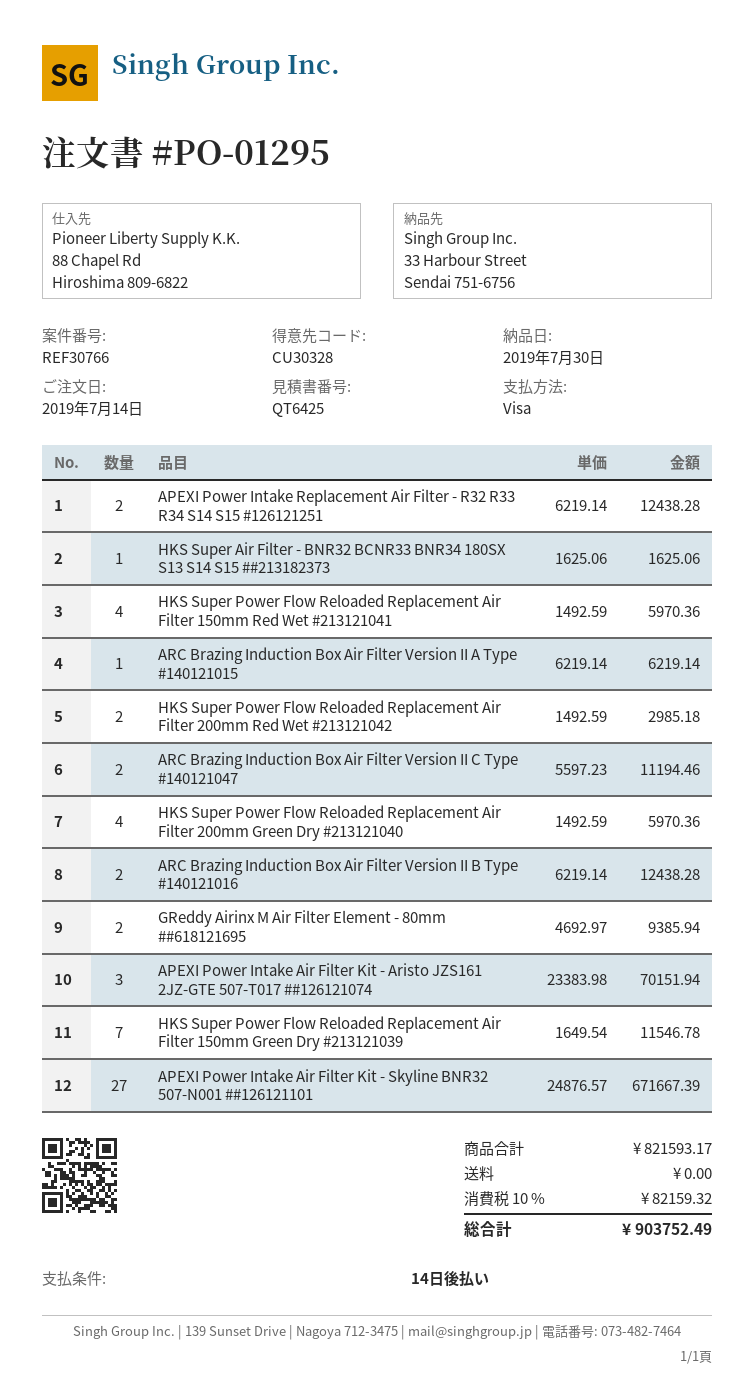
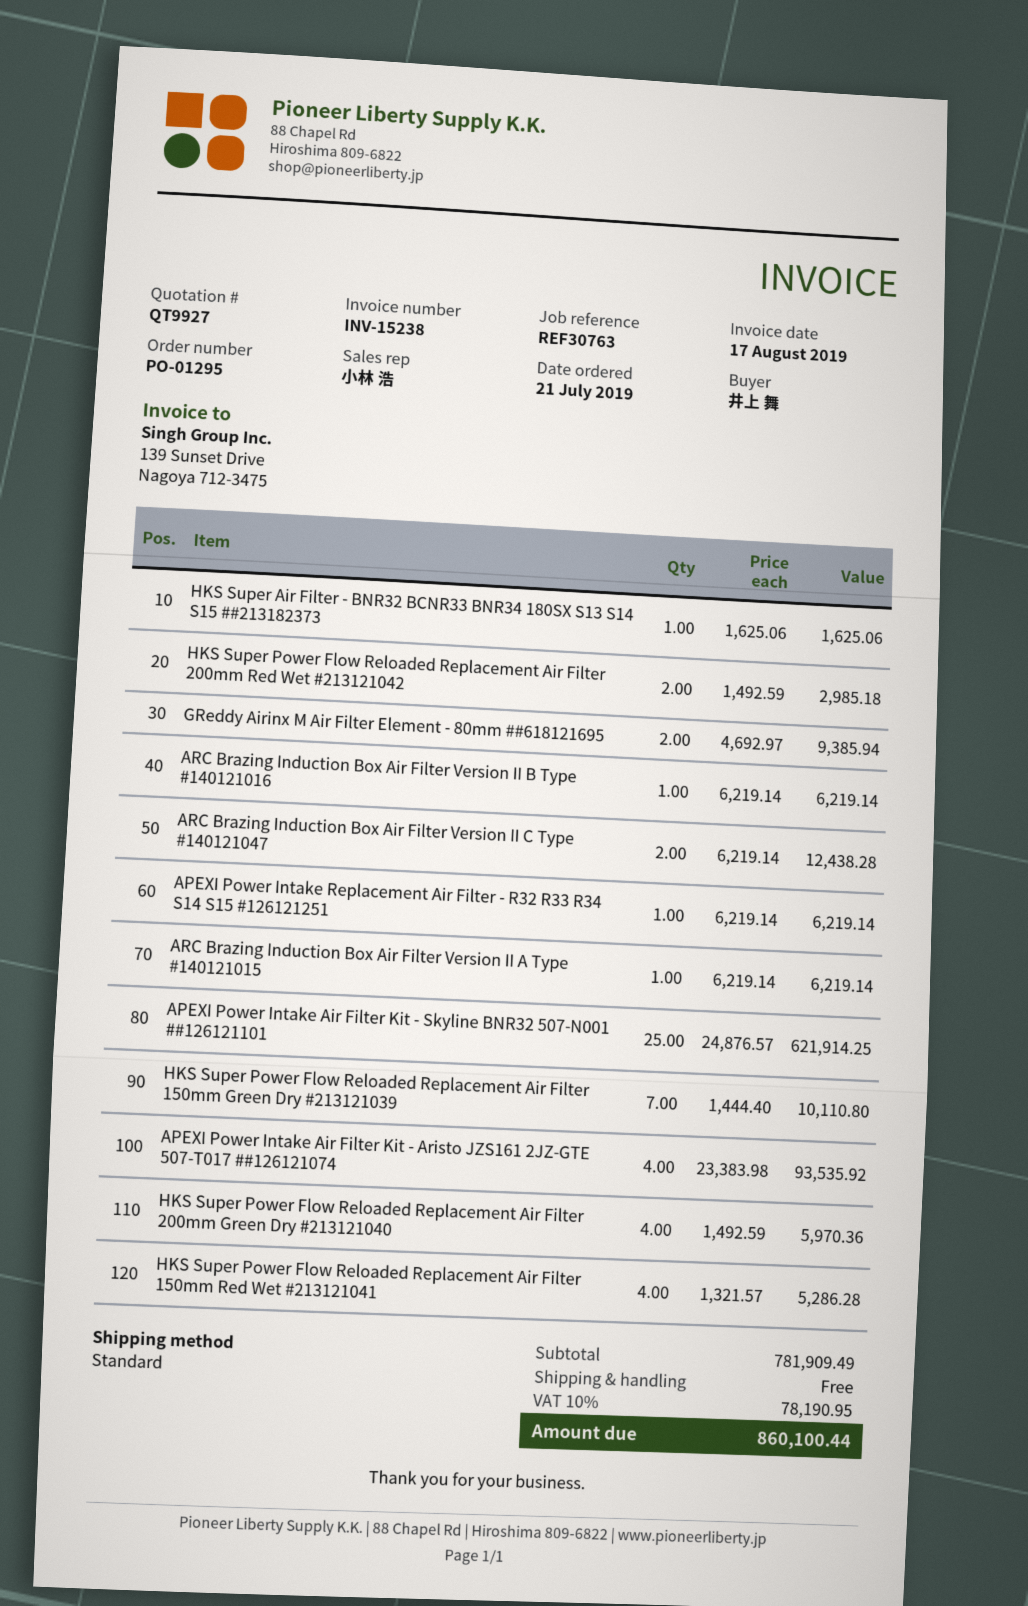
quote number: QT6425 -> QT9927
order date: 2019-07-14 -> 2019-07-21
reference: REF30766 -> REF30763
APEXI Power Intake Replacement Air Filter - R32 R33 R34 S14 S15 #126121251: 2 x 6219.14 = 12438.28 -> 1 x 6219.14 = 6219.14
HKS Super Power Flow Reloaded Replacement Air Filter 150mm Red Wet #213121041: 4 x 1492.59 = 5970.36 -> 4 x 1321.57 = 5286.28
ARC Brazing Induction Box Air Filter Version II C Type #140121047: 2 x 5597.23 = 11194.46 -> 2 x 6219.14 = 12438.28
ARC Brazing Induction Box Air Filter Version II B Type #140121016: 2 x 6219.14 = 12438.28 -> 1 x 6219.14 = 6219.14
APEXI Power Intake Air Filter Kit - Aristo JZS161 2JZ-GTE 507-T017 ##126121074: 3 x 23383.98 = 70151.94 -> 4 x 23383.98 = 93535.92
HKS Super Power Flow Reloaded Replacement Air Filter 150mm Green Dry #213121039: 7 x 1649.54 = 11546.78 -> 7 x 1444.40 = 10110.80
APEXI Power Intake Air Filter Kit - Skyline BNR32 507-N001 ##126121101: 27 x 24876.57 = 671667.39 -> 25 x 24876.57 = 621914.25
subtotal: 821593.17 -> 781909.49
tax: 10% = 82159.32 -> 10% = 78190.95
total: 903752.49 -> 860100.44

